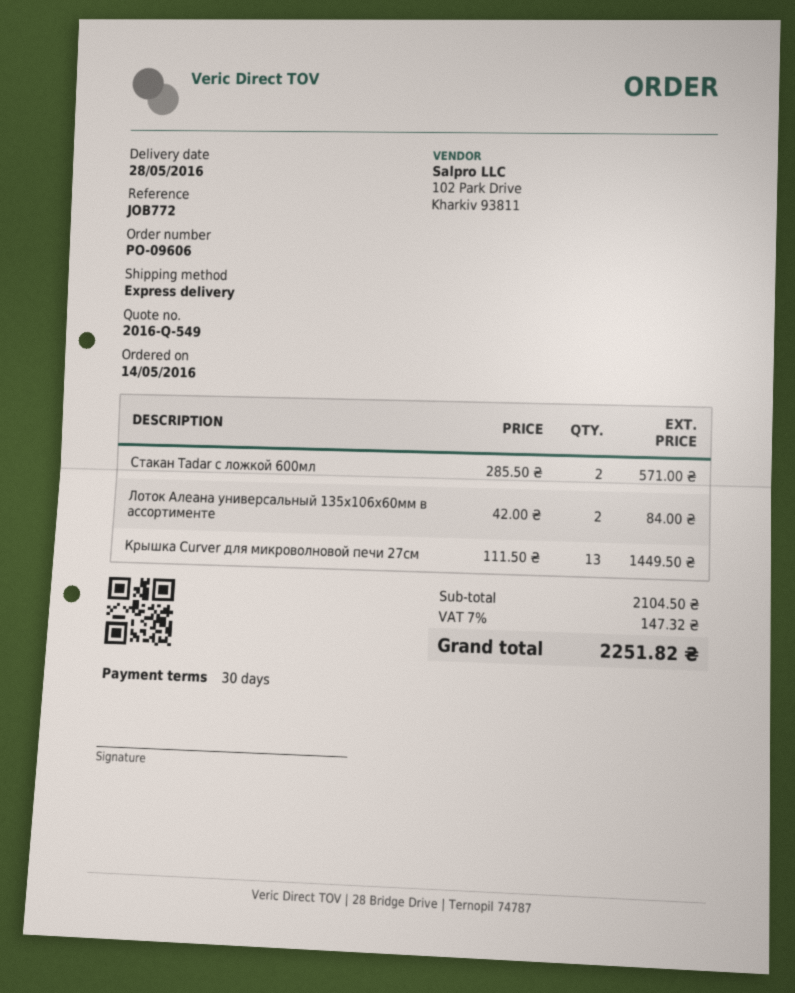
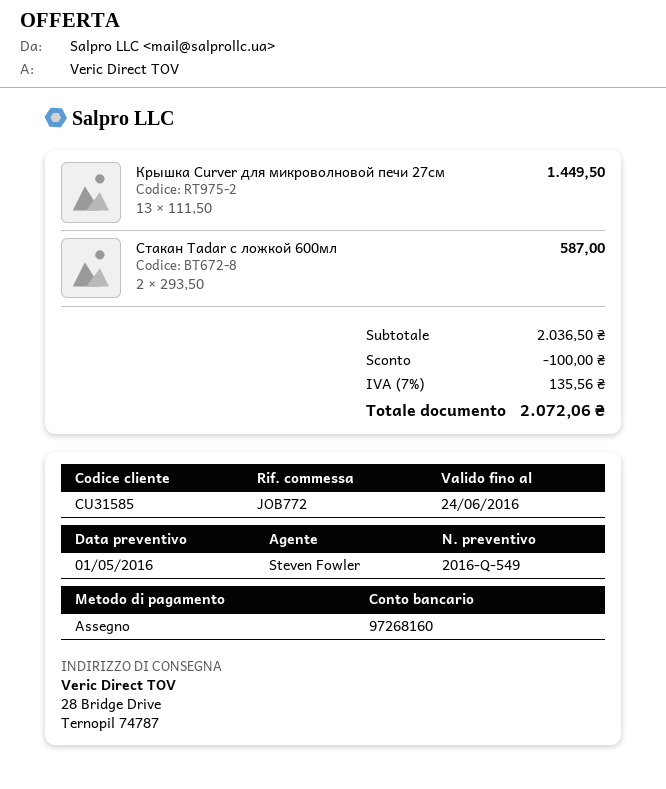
Стакан Tadar с ложкой 600мл: 2 x 285.50 = 571.00 -> 2 x 293.50 = 587.00
Лоток Алеана универсальный 135х106х60мм в ассортименте: 2 x 42.00 = 84.00 -> none
subtotal: 2104.50 -> 2036.50
discount: none -> 100.00
tax: 7% = 147.32 -> 7% = 135.56
total: 2251.82 -> 2072.06

